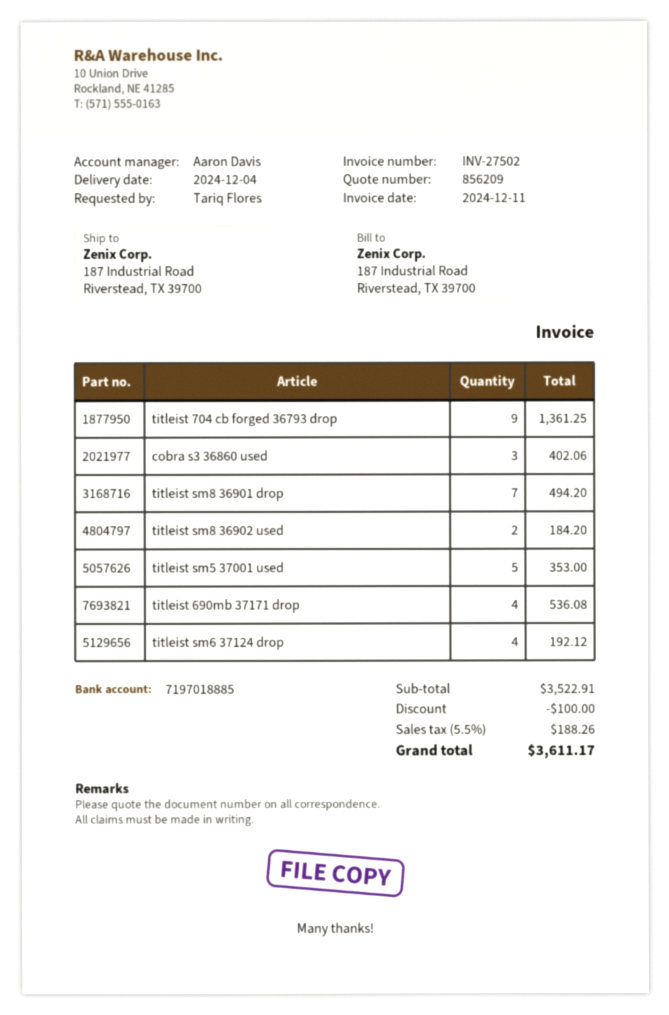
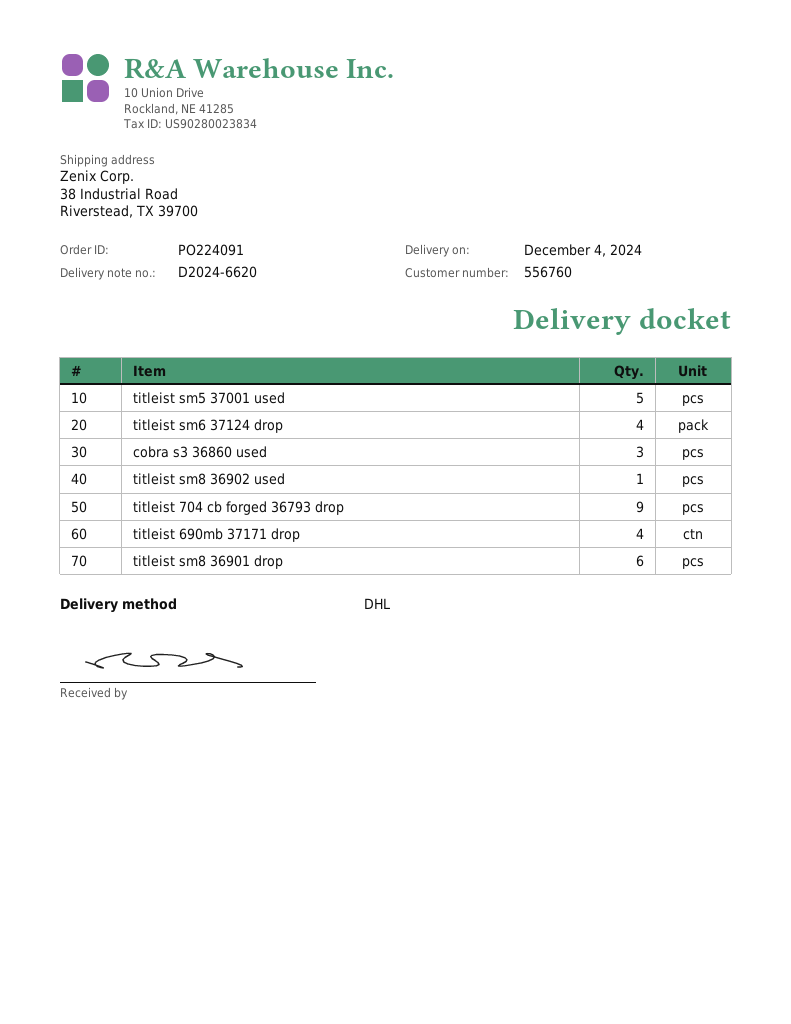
ship to: 187 Industrial Road, Riverstead, TX 39700 -> 38 Industrial Road, Riverstead, TX 39700
titleist sm8 36901 drop: 7 -> 6
titleist sm8 36902 used: 2 -> 1

